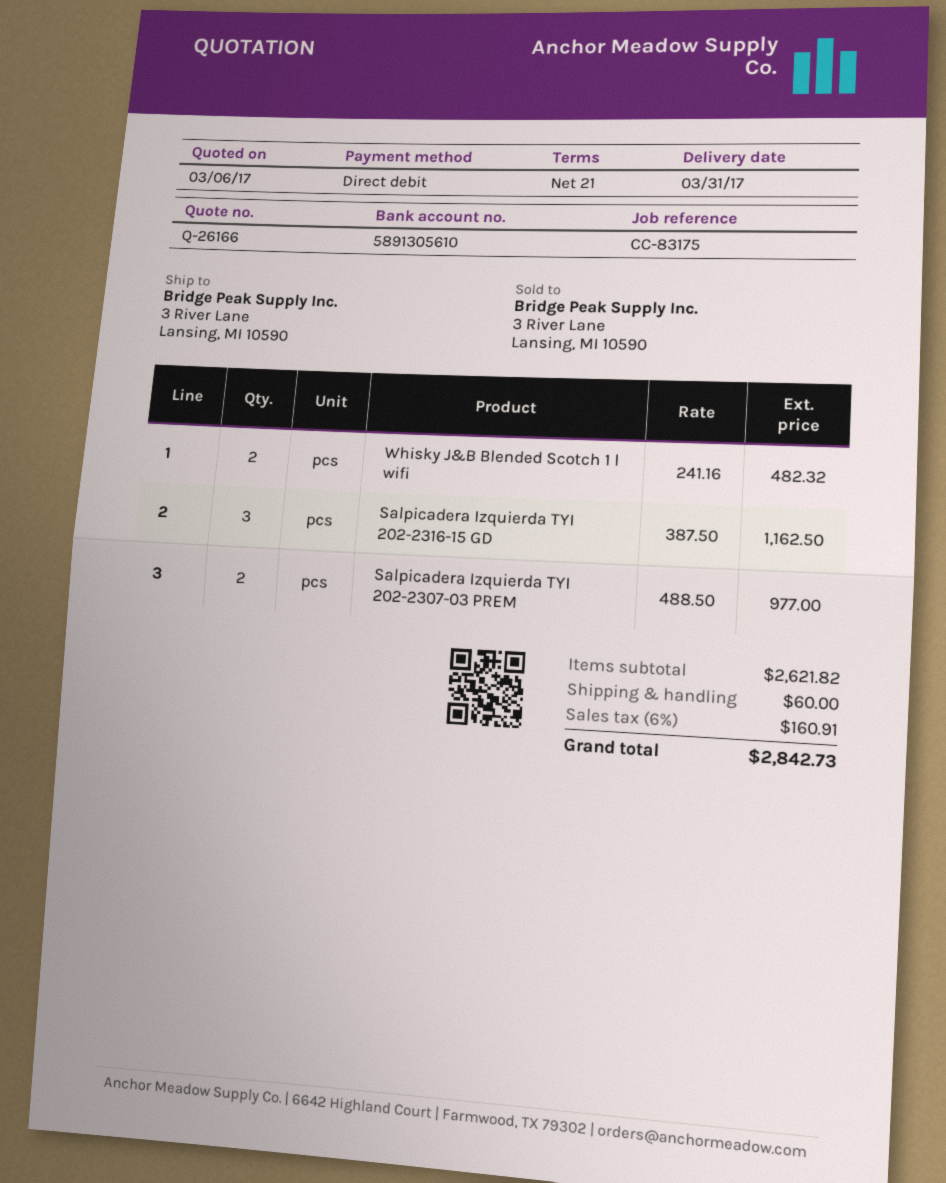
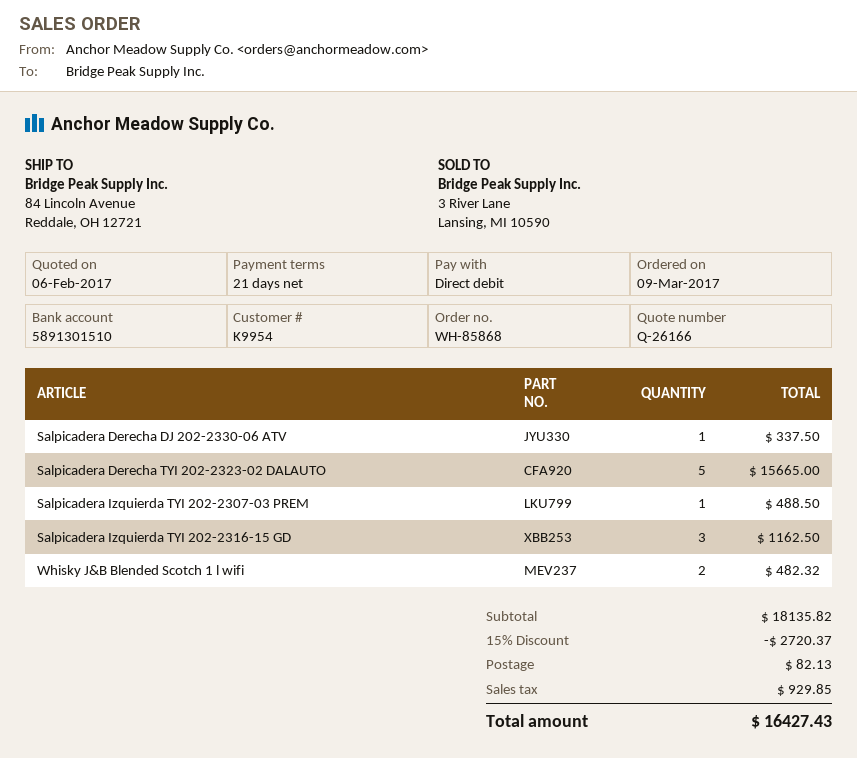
quote date: 2017-03-06 -> 2017-02-06
bank account: 5891305610 -> 5891301510
ship to: 3 River Lane, Lansing, MI 10590 -> 84 Lincoln Avenue, Reddale, OH 12721
Salpicadera Izquierda TYI 202-2307-03 PREM: 2 for 977.00 -> 1 for 488.50
Salpicadera Derecha DJ 202-2330-06 ATV: none -> 1 for 337.50
Salpicadera Derecha TYI 202-2323-02 DALAUTO: none -> 5 for 15665.00
subtotal: 2621.82 -> 18135.82
discount: none -> 15% = 2720.37
shipping: 60.00 -> 82.13
tax: 160.91 -> 929.85
total: 2842.73 -> 16427.43

